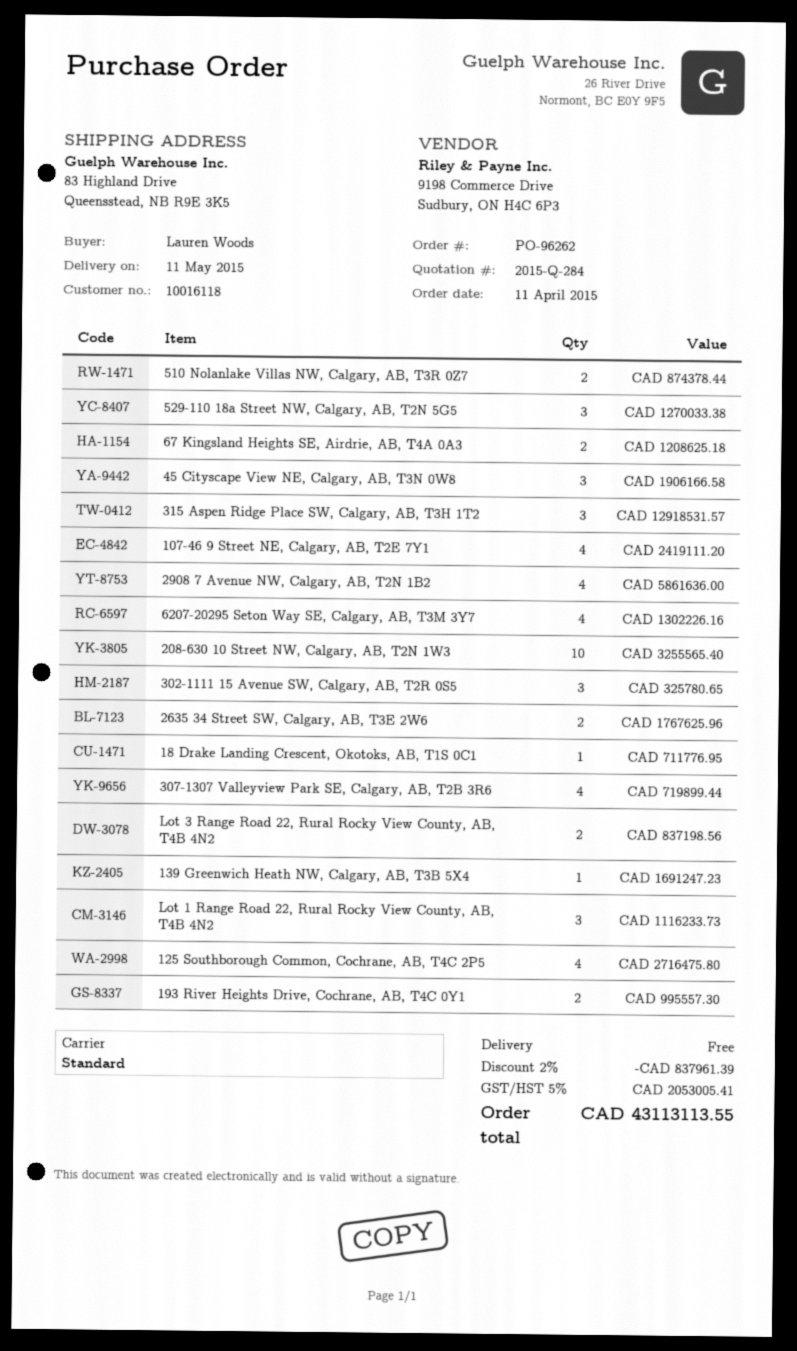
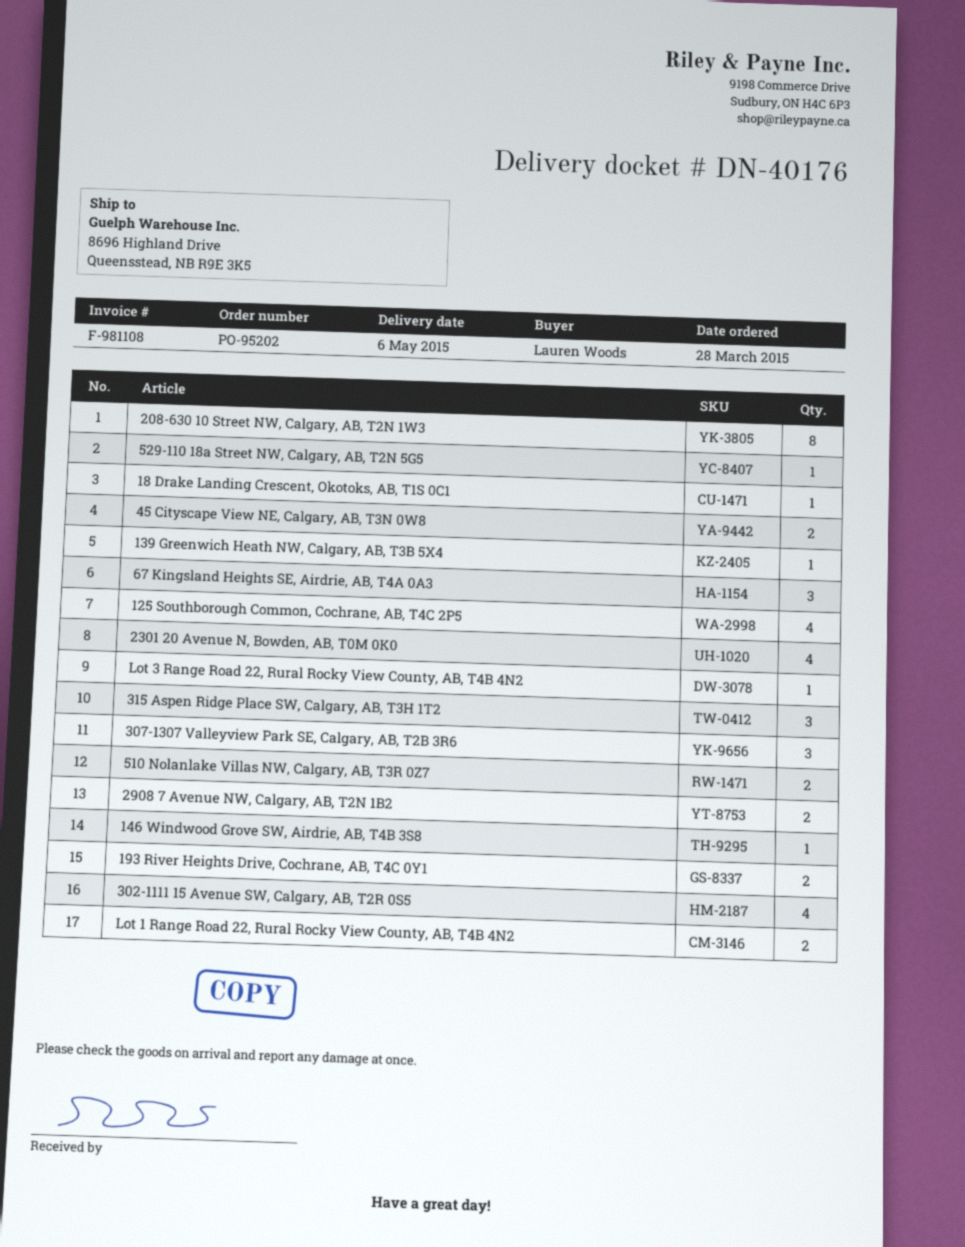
order number: PO-96262 -> PO-95202
order date: 2015-04-11 -> 2015-03-28
delivery date: 2015-05-11 -> 2015-05-06
ship to: 83 Highland Drive, Queensstead, NB R9E 3K5 -> 8696 Highland Drive, Queensstead, NB R9E 3K5
529-110 18a Street NW, Calgary, AB, T2N 5G5: 3 -> 1
67 Kingsland Heights SE, Airdrie, AB, T4A 0A3: 2 -> 3
45 Cityscape View NE, Calgary, AB, T3N 0W8: 3 -> 2
107-46 9 Street NE, Calgary, AB, T2E 7Y1: 4 -> none
2908 7 Avenue NW, Calgary, AB, T2N 1B2: 4 -> 2
6207-20295 Seton Way SE, Calgary, AB, T3M 3Y7: 4 -> none
208-630 10 Street NW, Calgary, AB, T2N 1W3: 10 -> 8
302-1111 15 Avenue SW, Calgary, AB, T2R 0S5: 3 -> 4
2635 34 Street SW, Calgary, AB, T3E 2W6: 2 -> none
307-1307 Valleyview Park SE, Calgary, AB, T2B 3R6: 4 -> 3
Lot 3 Range Road 22, Rural Rocky View County, AB, T4B 4N2: 2 -> 1
Lot 1 Range Road 22, Rural Rocky View County, AB, T4B 4N2: 3 -> 2
2301 20 Avenue N, Bowden, AB, T0M 0K0: none -> 4
146 Windwood Grove SW, Airdrie, AB, T4B 3S8: none -> 1

